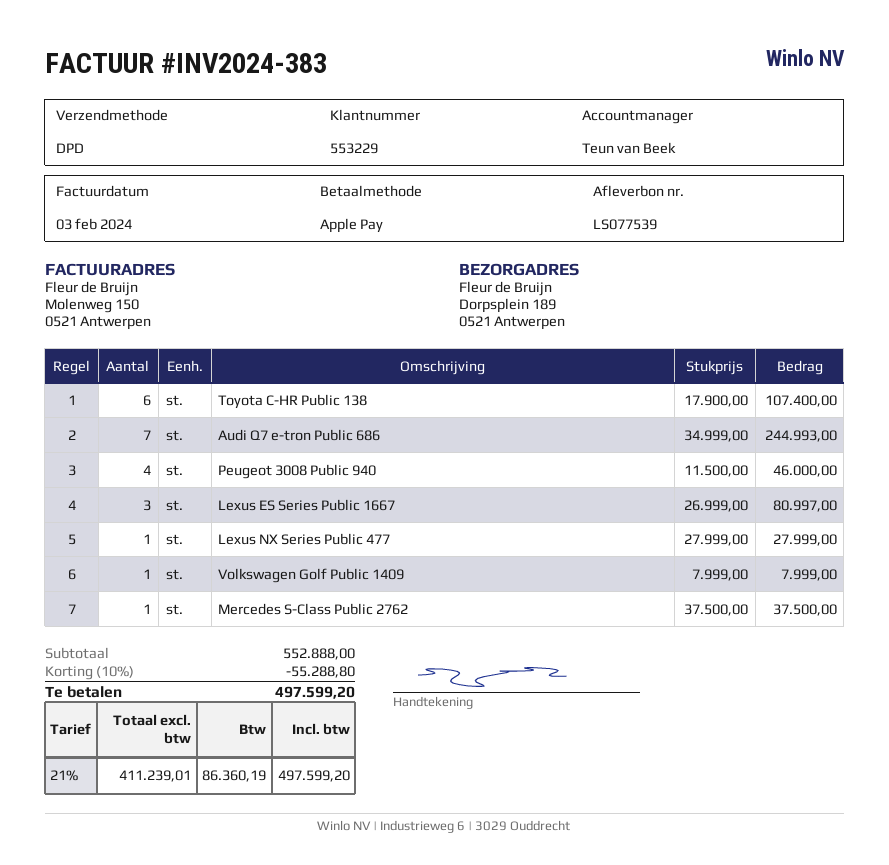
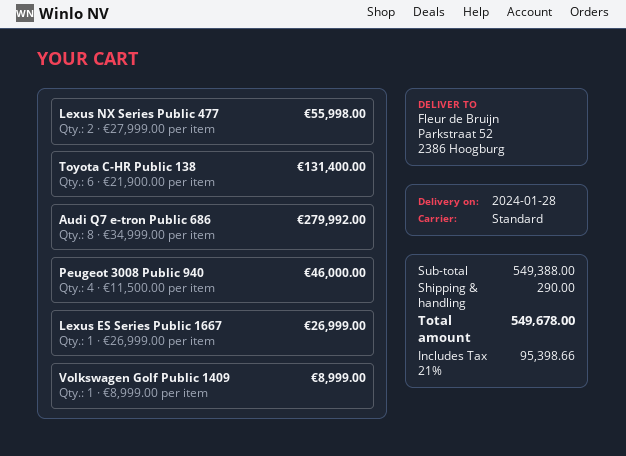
shipping method: DPD -> standard
ship to: Dorpsplein 189, 0521 Antwerpen -> Parkstraat 52, 2386 Hoogburg
Toyota C-HR Public 138: 6 x 17900.00 = 107400.00 -> 6 x 21900.00 = 131400.00
Audi Q7 e-tron Public 686: 7 x 34999.00 = 244993.00 -> 8 x 34999.00 = 279992.00
Lexus ES Series Public 1667: 3 x 26999.00 = 80997.00 -> 1 x 26999.00 = 26999.00
Lexus NX Series Public 477: 1 x 27999.00 = 27999.00 -> 2 x 27999.00 = 55998.00
Volkswagen Golf Public 1409: 1 x 7999.00 = 7999.00 -> 1 x 8999.00 = 8999.00
Mercedes S-Class Public 2762: 1 x 37500.00 = 37500.00 -> none
subtotal: 552888.00 -> 549388.00
discount: 10% = 55288.80 -> none
shipping: none -> 290.00
tax: 21% = 86360.19 -> 21% = 95398.66
total: 497599.20 -> 549678.00

